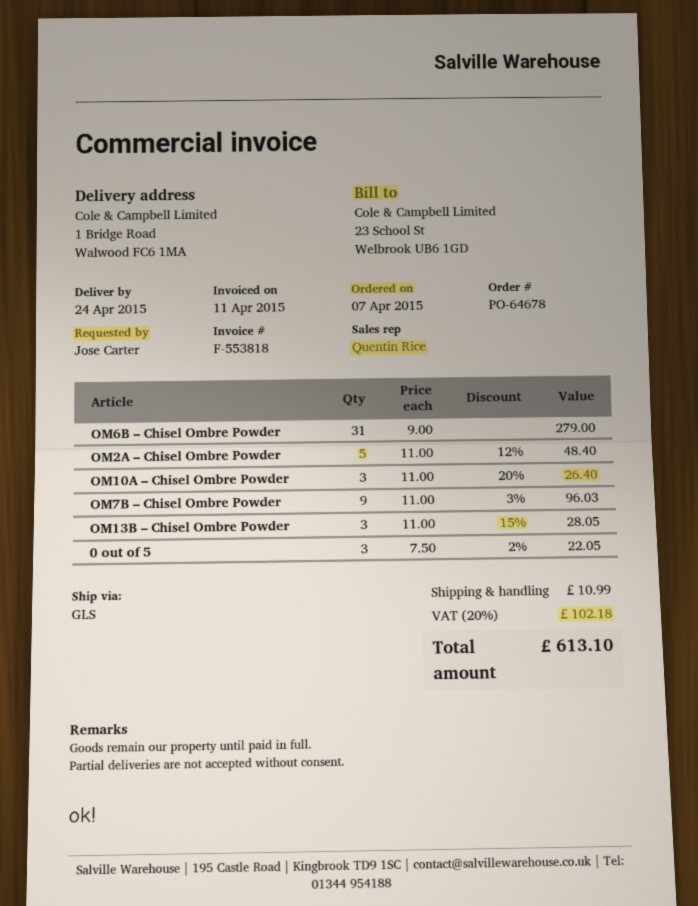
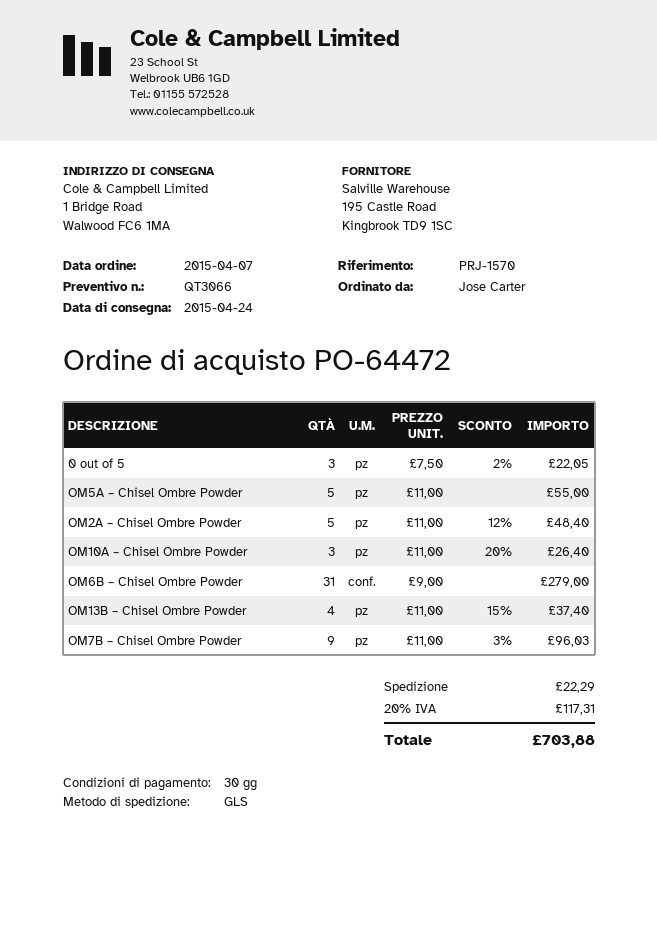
order number: PO-64678 -> PO-64472
OM13B – Chisel Ombre Powder: 3 x 11.00 - 15% = 28.05 -> 4 x 11.00 - 15% = 37.40
OM5A – Chisel Ombre Powder: none -> 5 x 11.00 = 55.00
shipping: 10.99 -> 22.29
tax: 20% = 102.18 -> 20% = 117.31
total: 613.10 -> 703.88

